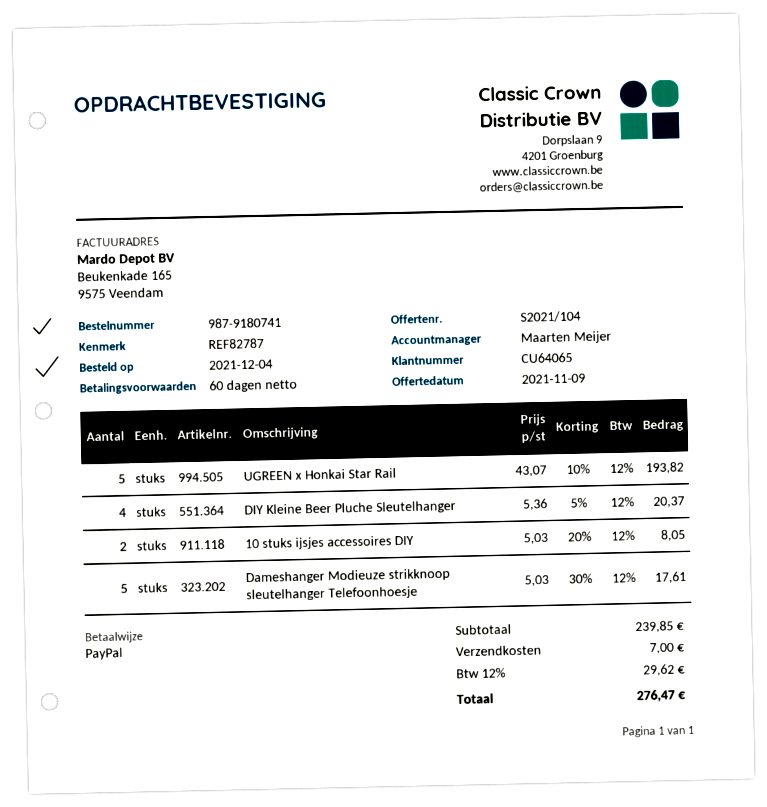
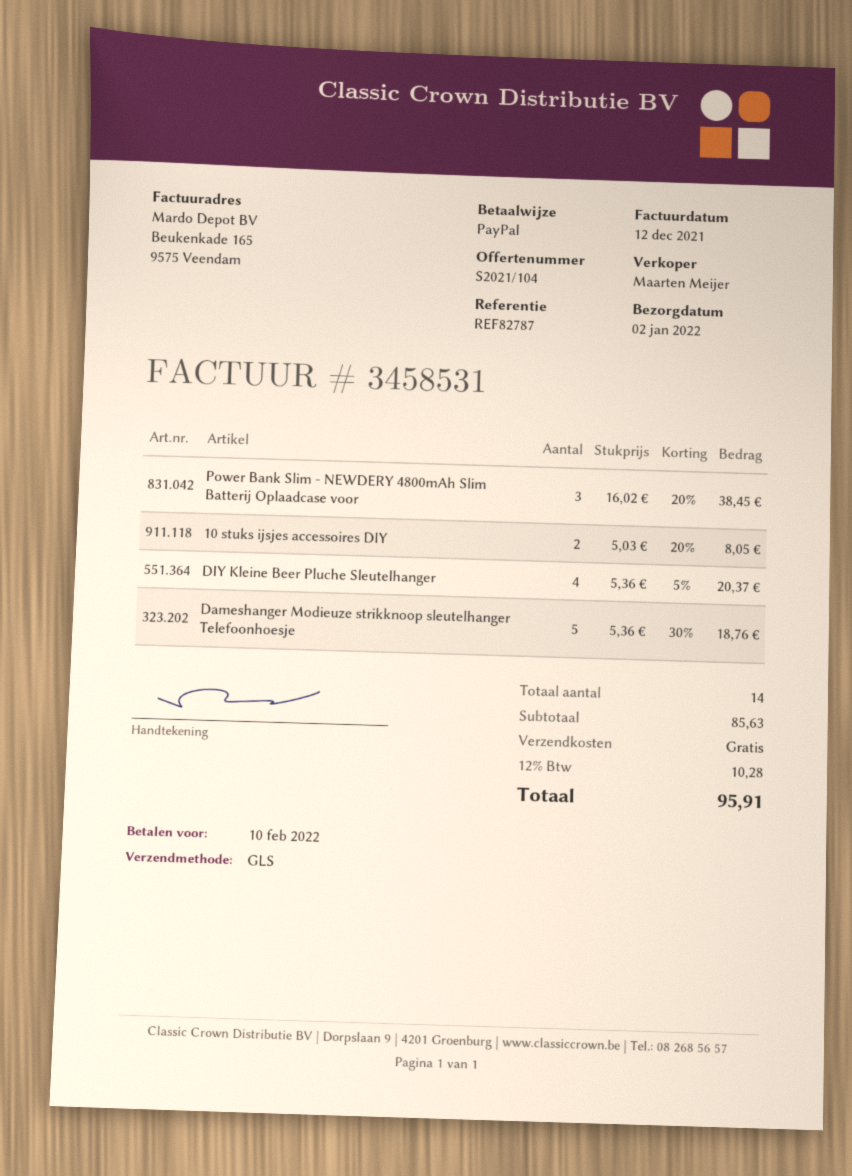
UGREEN x Honkai Star Rail: 5 x 43.07 - 10% = 193.82 -> none
Dameshanger Modieuze strikknoop sleutelhanger Telefoonhoesje: 5 x 5.03 - 30% = 17.61 -> 5 x 5.36 - 30% = 18.76
Power Bank Slim - NEWDERY 4800mAh Slim Batterij Oplaadcase voor: none -> 3 x 16.02 - 20% = 38.45
subtotal: 239.85 -> 85.63
shipping: 7.00 -> 0.00
tax: 12% = 29.62 -> 12% = 10.28
total: 276.47 -> 95.91

